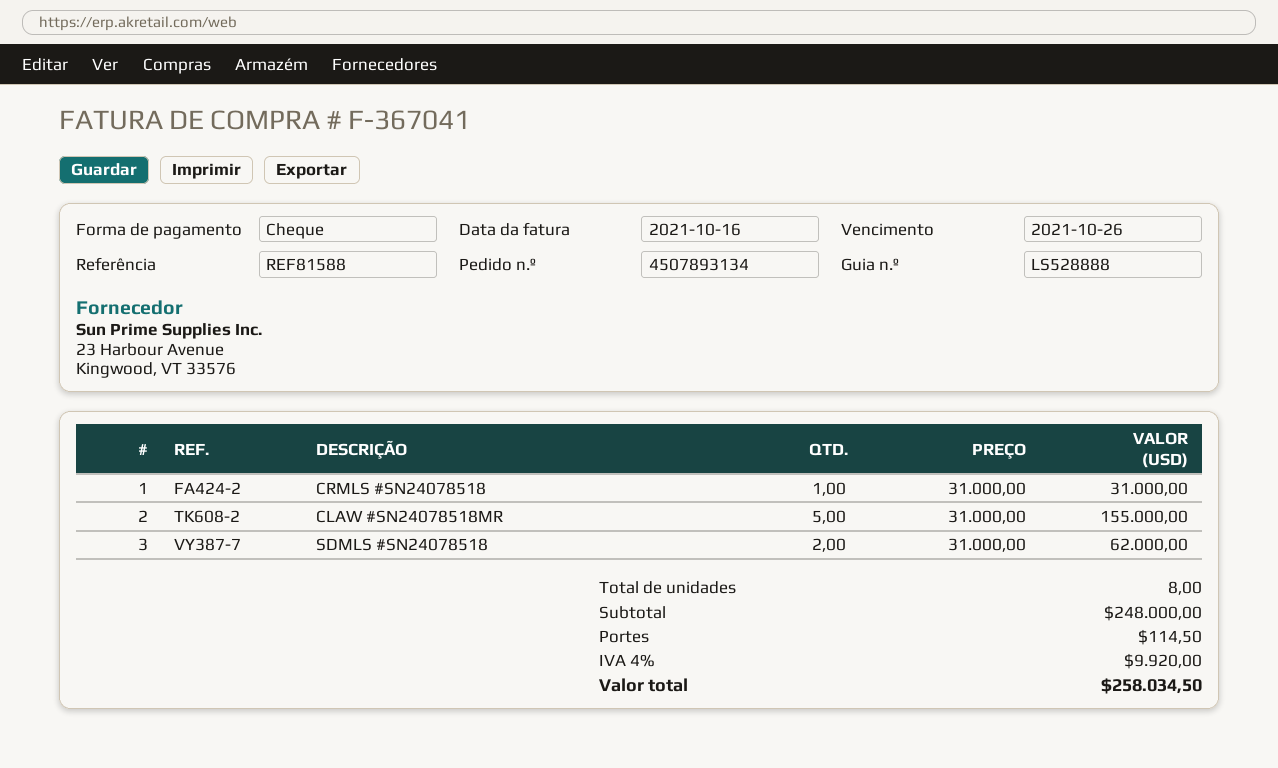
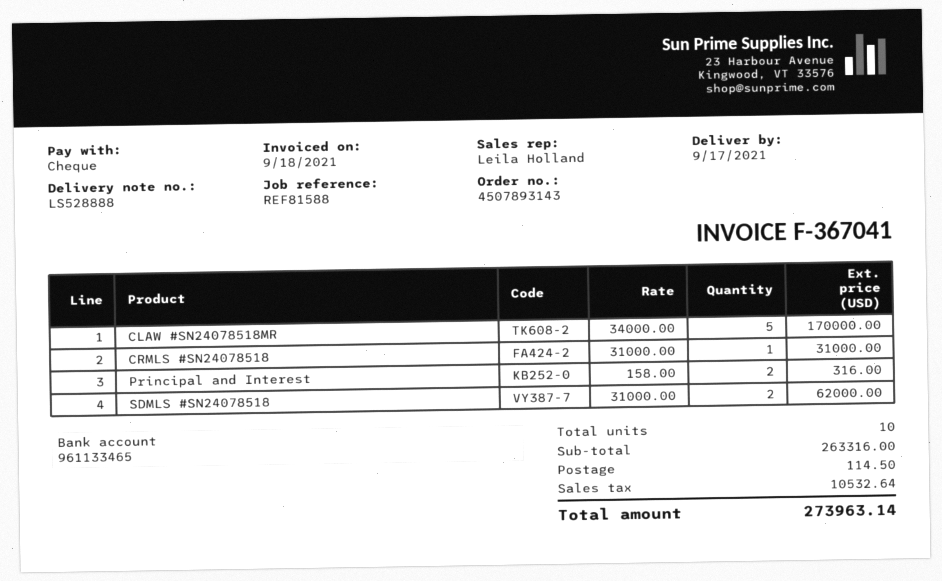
order number: 4507893134 -> 4507893143
invoice date: 2021-10-16 -> 2021-09-18
CLAW #SN24078518MR: 5 x 31000.00 = 155000.00 -> 5 x 34000.00 = 170000.00
Principal and Interest: none -> 2 x 158.00 = 316.00
total quantity: 8 -> 10
subtotal: 248000.00 -> 263316.00
tax: 9920.00 -> 10532.64
total: 258034.50 -> 273963.14

